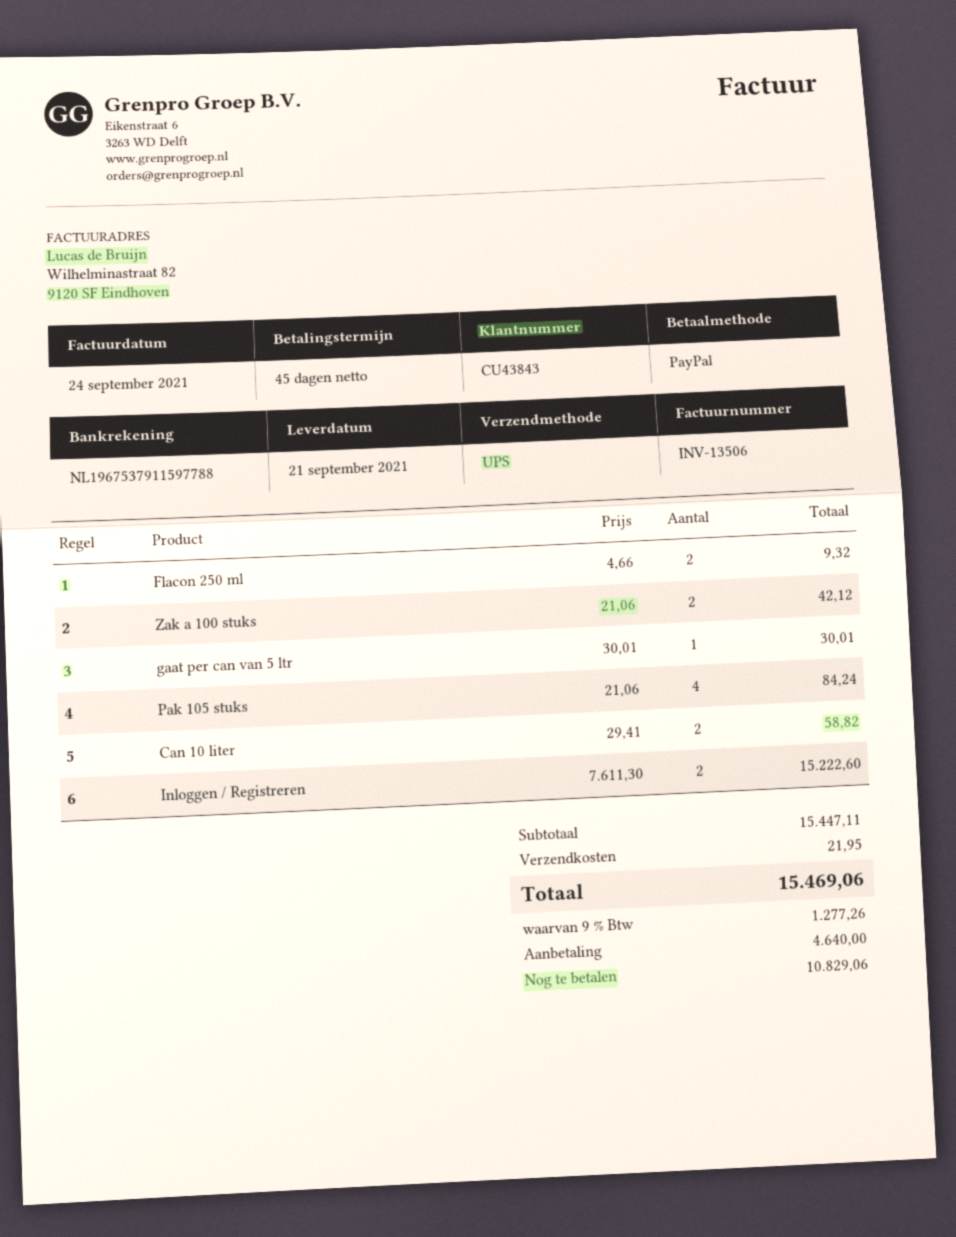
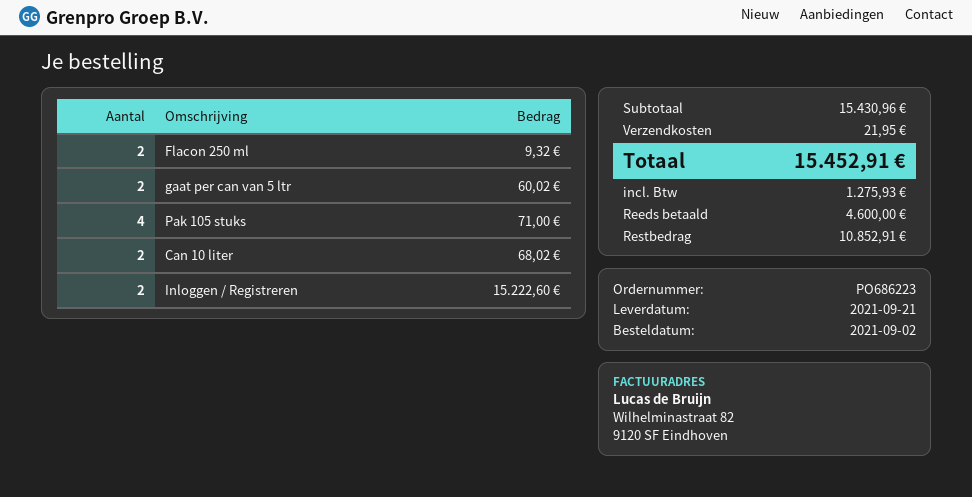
Zak a 100 stuks: 2 for 42.12 -> none
gaat per can van 5 ltr: 1 for 30.01 -> 2 for 60.02
Pak 105 stuks: 4 for 84.24 -> 4 for 71.00
Can 10 liter: 2 for 58.82 -> 2 for 68.02
subtotal: 15447.11 -> 15430.96
tax: 1277.26 -> 1275.93
total: 15469.06 -> 15452.91
deposit: 4640.00 -> 4600.00
balance: 10829.06 -> 10852.91

